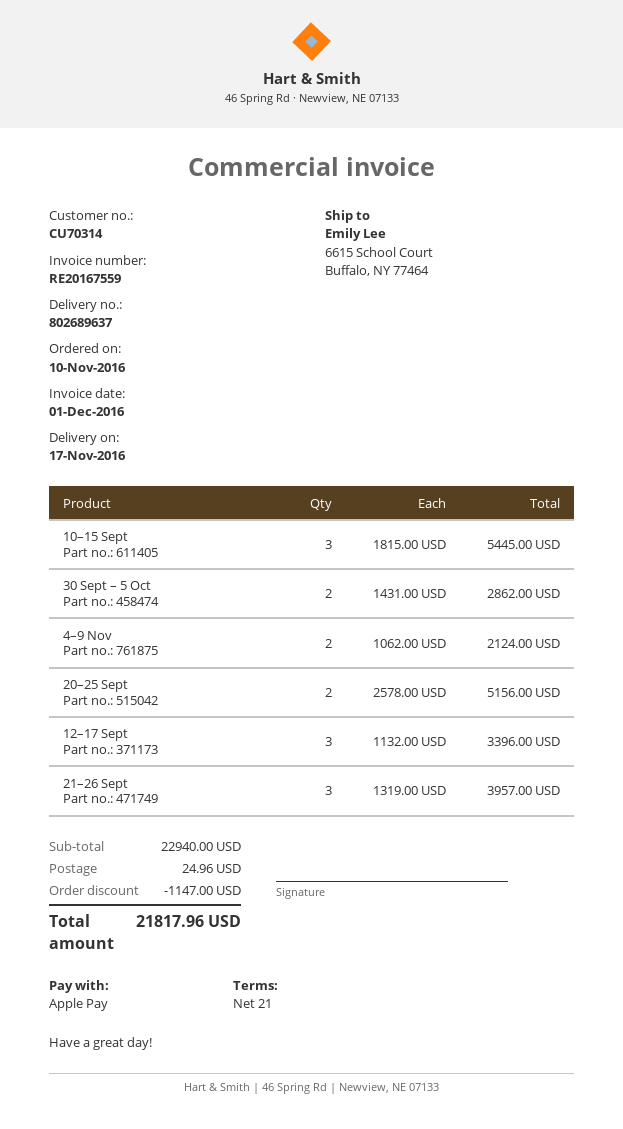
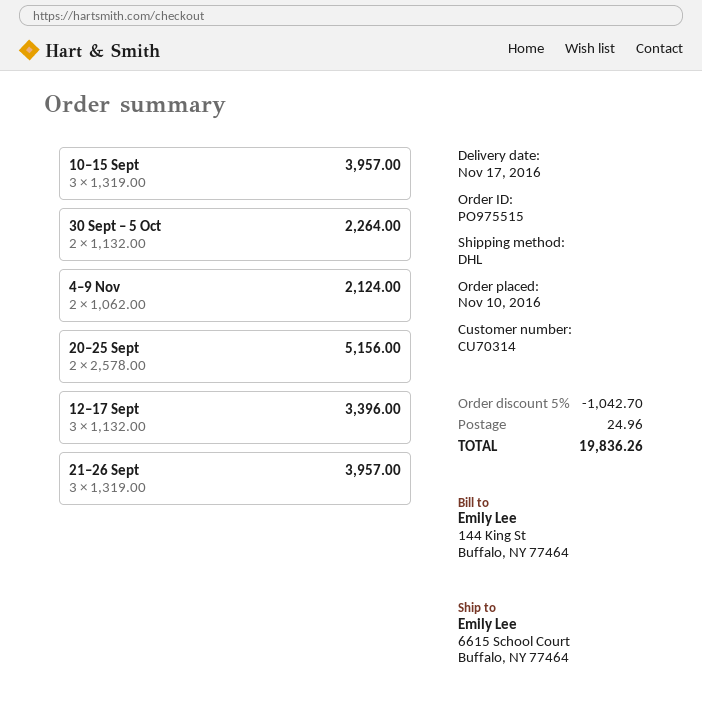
10–15 Sept: 3 x 1815.00 = 5445.00 -> 3 x 1319.00 = 3957.00
30 Sept – 5 Oct: 2 x 1431.00 = 2862.00 -> 2 x 1132.00 = 2264.00
discount: 1147.00 -> 1042.70
total: 21817.96 -> 19836.26

